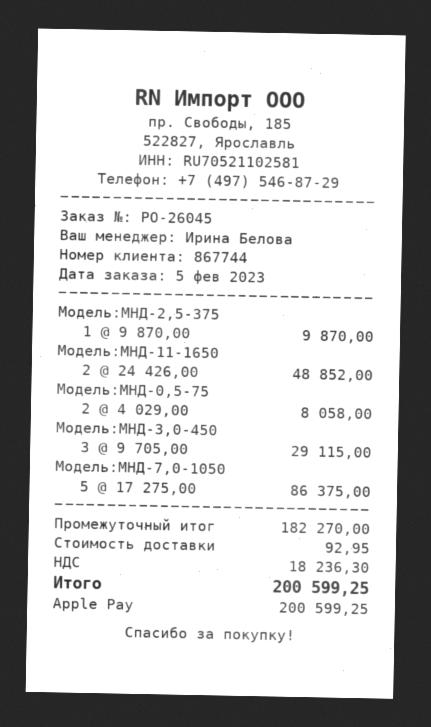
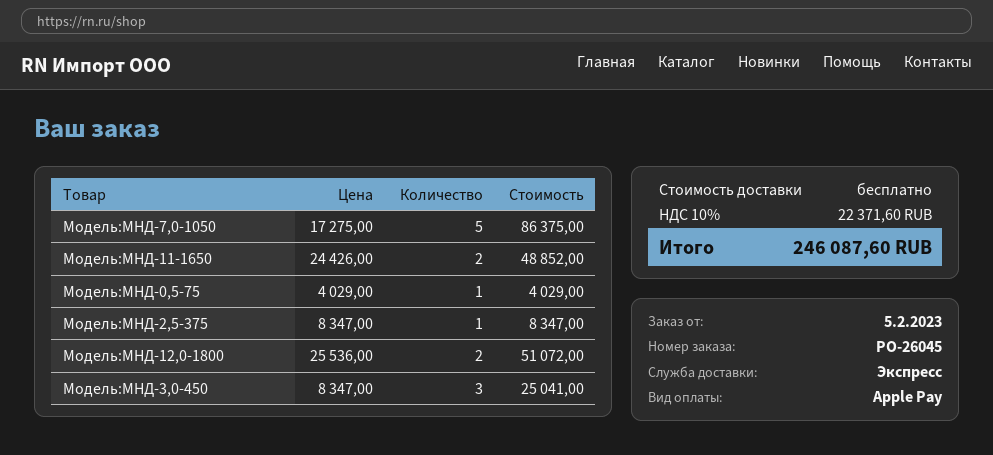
Модель:МНД-2,5-375: 1 x 9870.00 = 9870.00 -> 1 x 8347.00 = 8347.00
Модель:МНД-0,5-75: 2 x 4029.00 = 8058.00 -> 1 x 4029.00 = 4029.00
Модель:МНД-3,0-450: 3 x 9705.00 = 29115.00 -> 3 x 8347.00 = 25041.00
Модель:МНД-12,0-1800: none -> 2 x 25536.00 = 51072.00
shipping: 92.95 -> 0.00
tax: 18236.30 -> 22371.60
total: 200599.25 -> 246087.60

